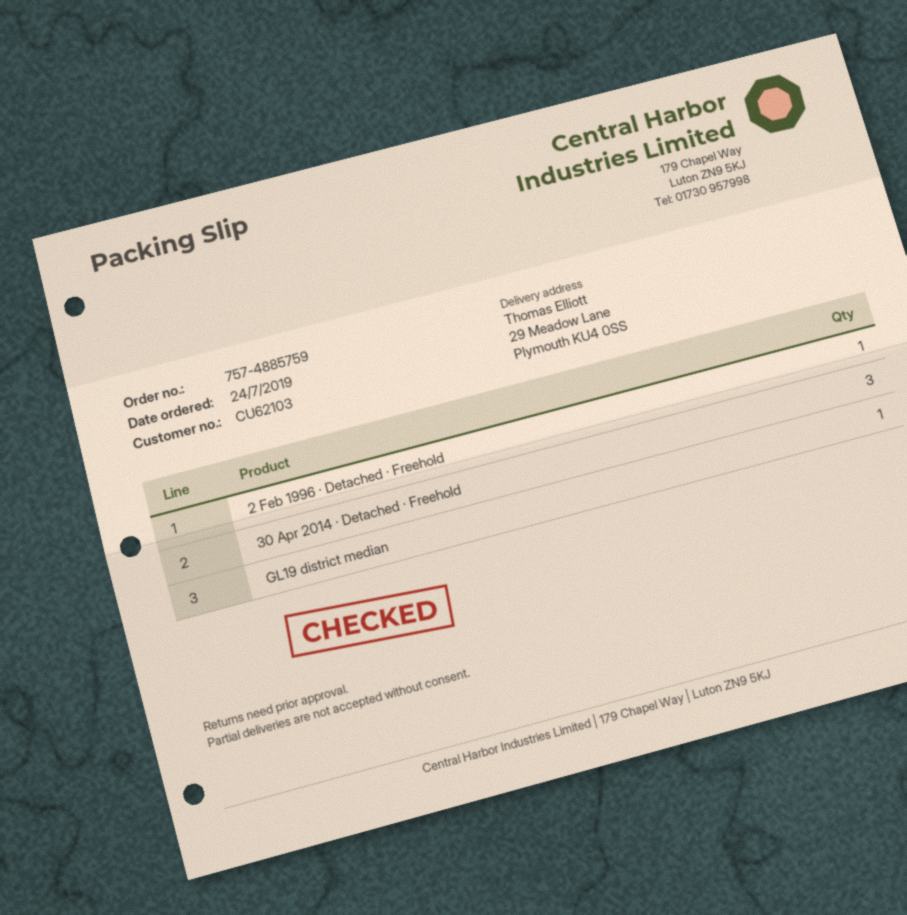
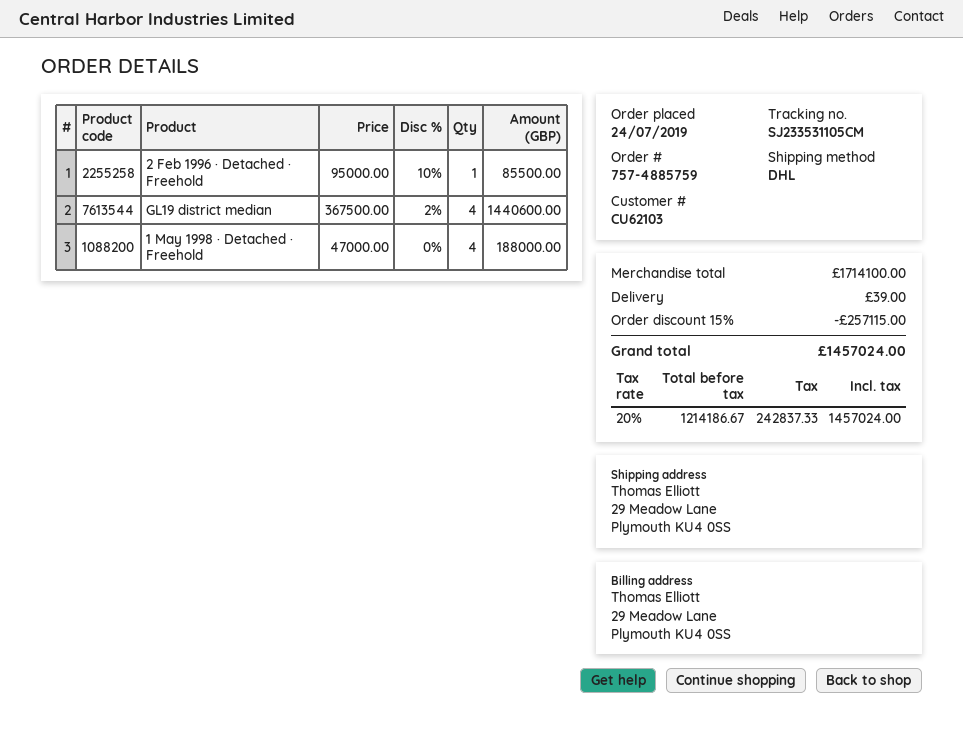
30 Apr 2014 · Detached · Freehold: 3 -> none
GL19 district median: 1 -> 4
1 May 1998 · Detached · Freehold: none -> 4

